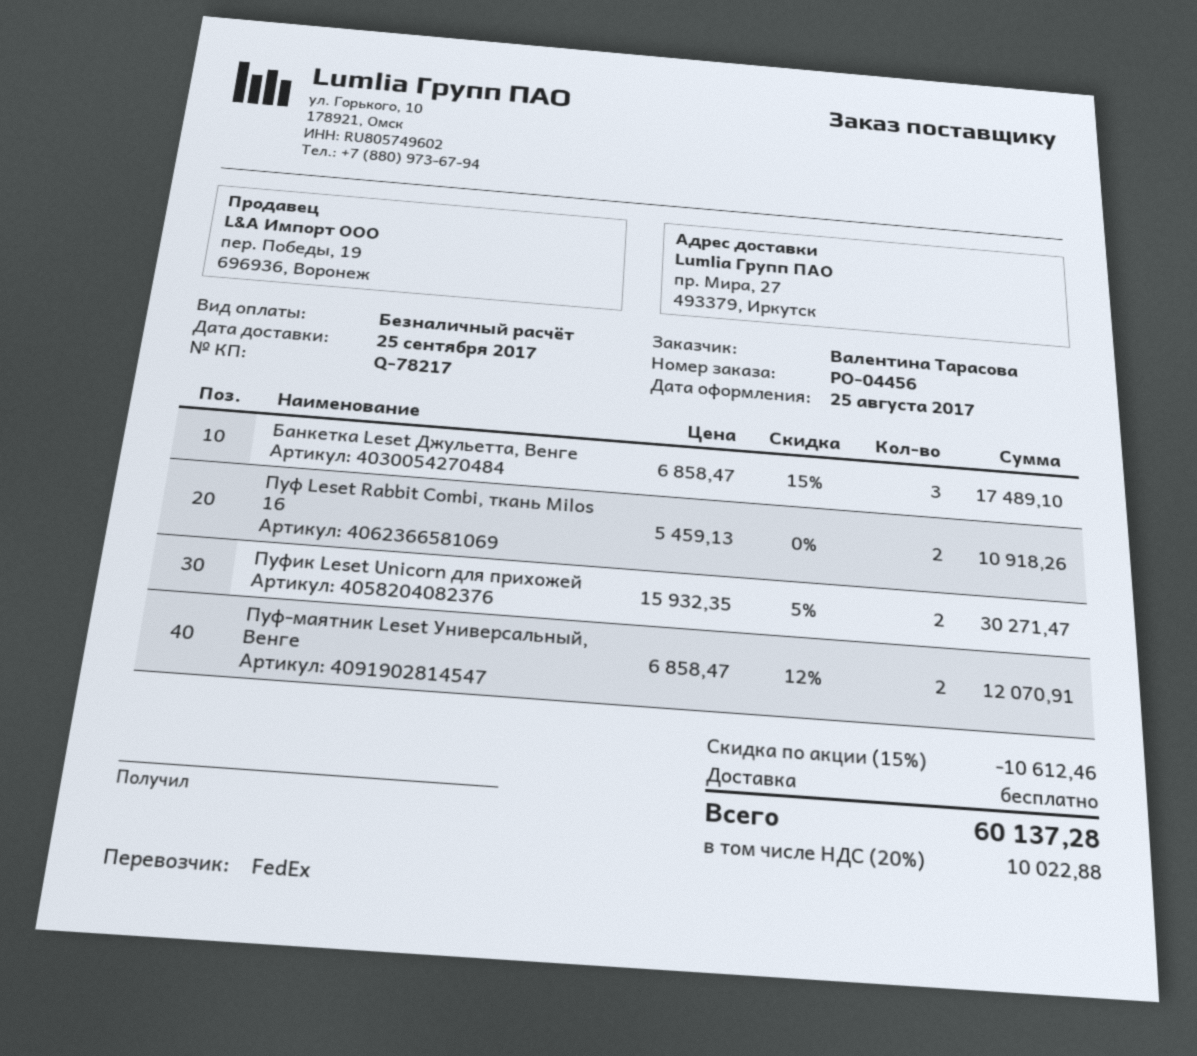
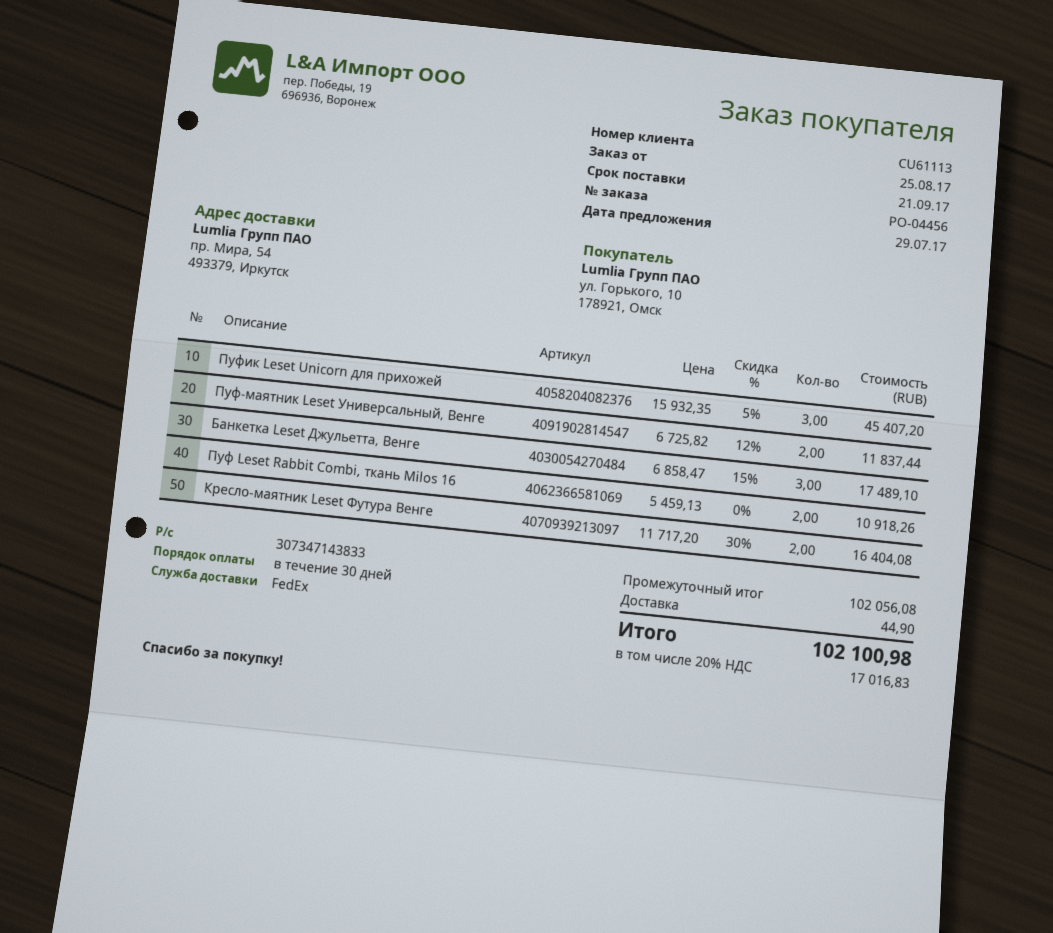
delivery date: 2017-09-25 -> 2017-09-21
ship to: пр. Мира, 27, 493379, Иркутск -> пр. Мира, 54, 493379, Иркутск
Пуфик Leset Unicorn для прихожей: 2 x 15932.35 - 5% = 30271.47 -> 3 x 15932.35 - 5% = 45407.20
Пуф-маятник Leset Универсальный, Венге: 2 x 6858.47 - 12% = 12070.91 -> 2 x 6725.82 - 12% = 11837.44
Кресло-маятник Leset Футура Венге: none -> 2 x 11717.20 - 30% = 16404.08
discount: 15% = 10612.46 -> none
shipping: 0.00 -> 44.90
tax: 20% = 10022.88 -> 20% = 17016.83
total: 60137.28 -> 102100.98

